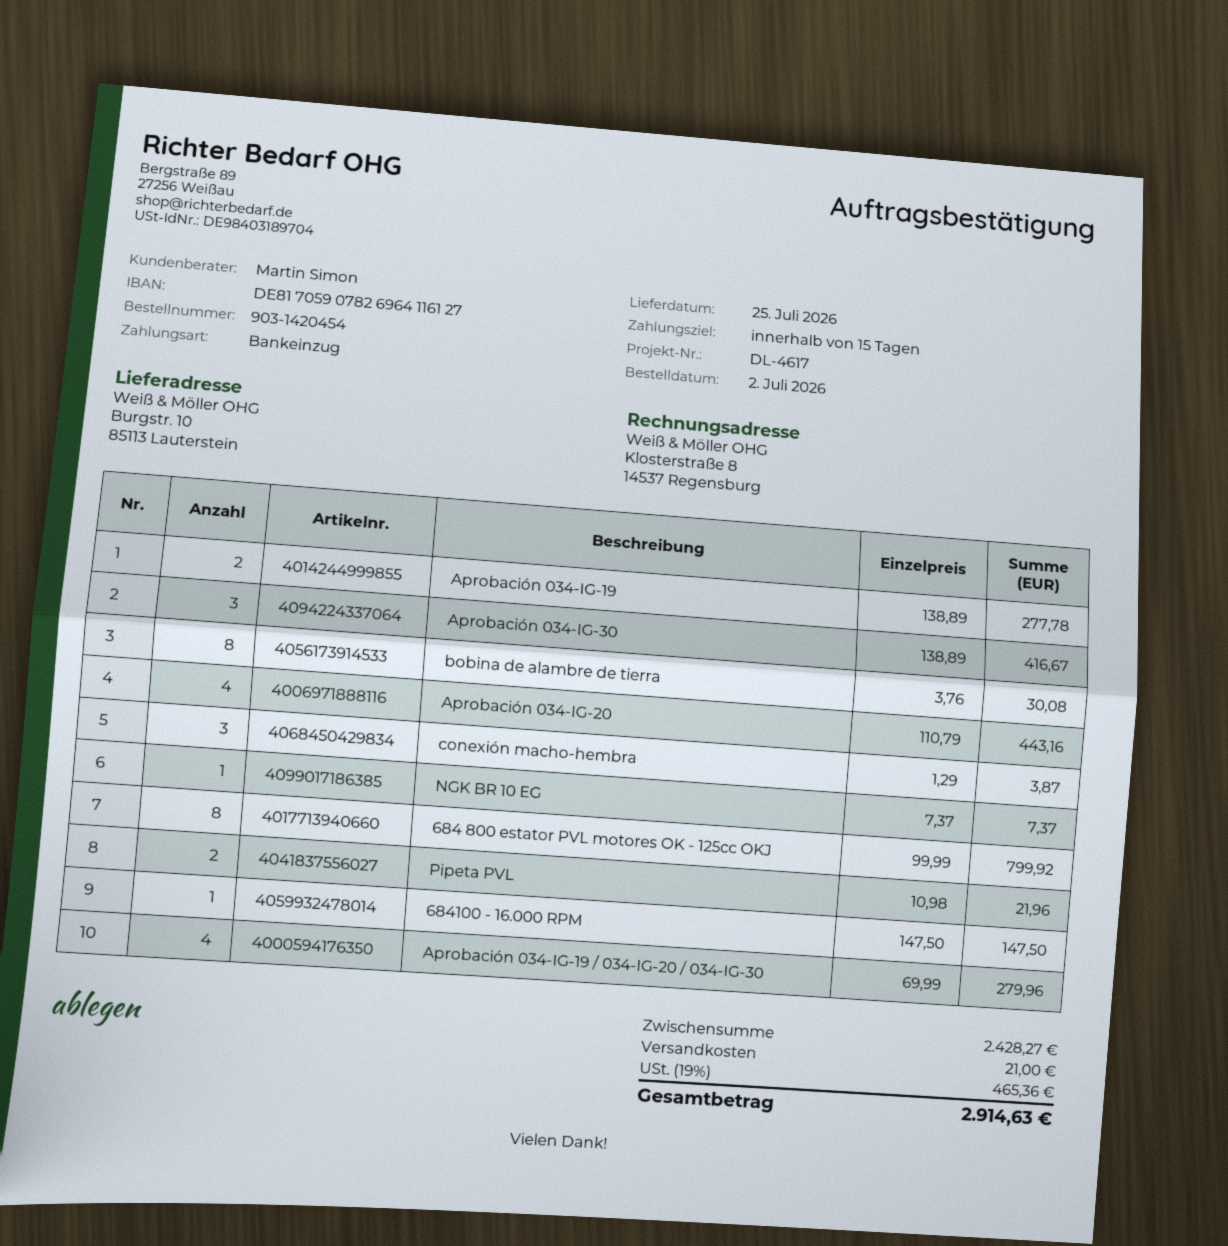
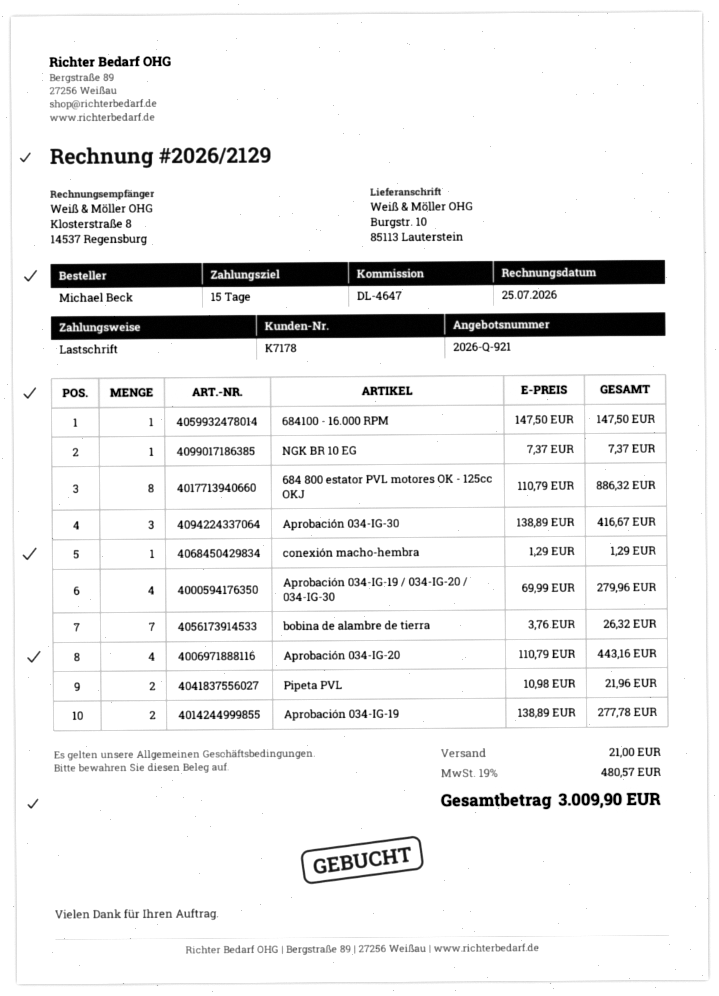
reference: DL-4617 -> DL-4647
bobina de alambre de tierra: 8 x 3.76 = 30.08 -> 7 x 3.76 = 26.32
conexión macho-hembra: 3 x 1.29 = 3.87 -> 1 x 1.29 = 1.29
684 800 estator PVL motores OK - 125cc OKJ: 8 x 99.99 = 799.92 -> 8 x 110.79 = 886.32
tax: 19% = 465.36 -> 19% = 480.57
total: 2914.63 -> 3009.90

